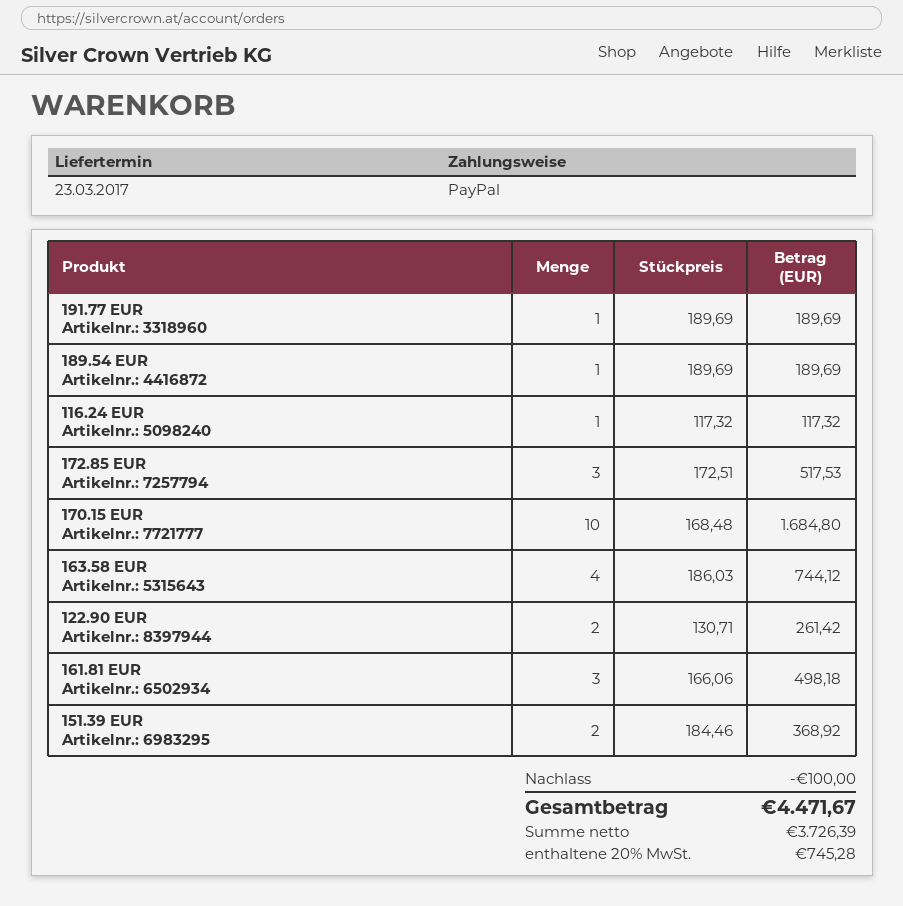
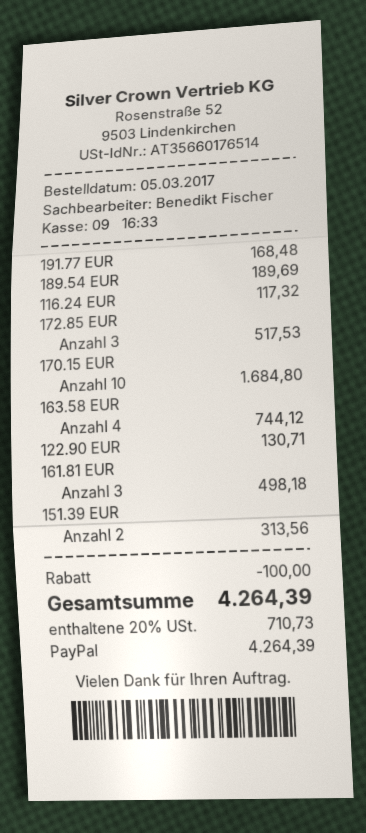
191.77 EUR: 1 for 189.69 -> 1 for 168.48
122.90 EUR: 2 for 261.42 -> 1 for 130.71
151.39 EUR: 2 for 368.92 -> 2 for 313.56
tax: 20% = 745.28 -> 20% = 710.73
total: 4471.67 -> 4264.39

